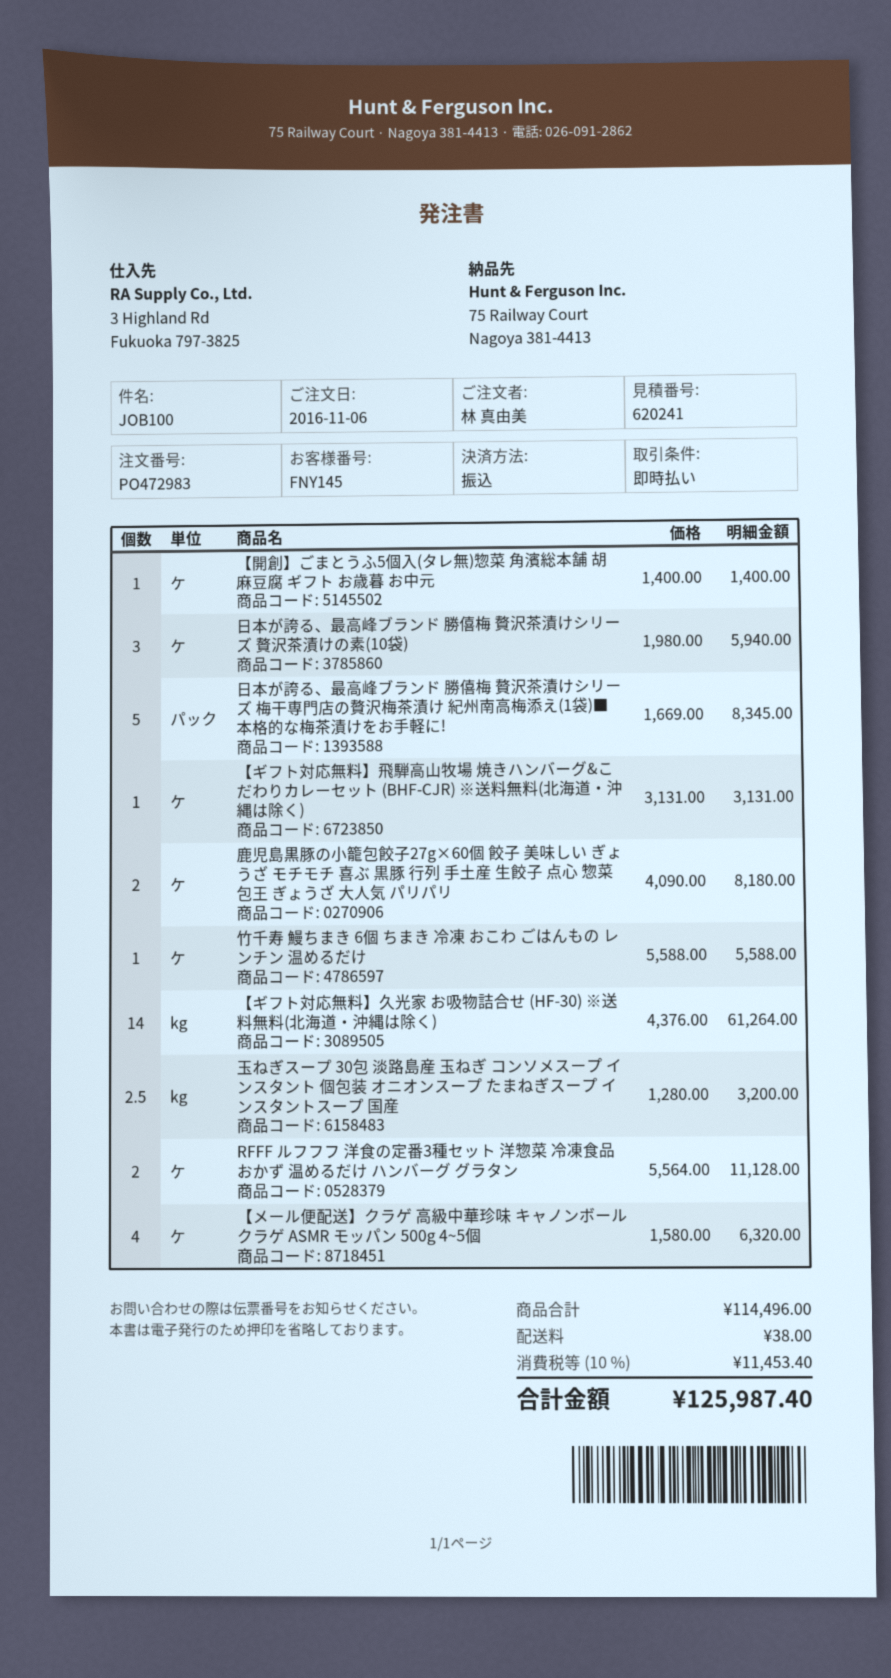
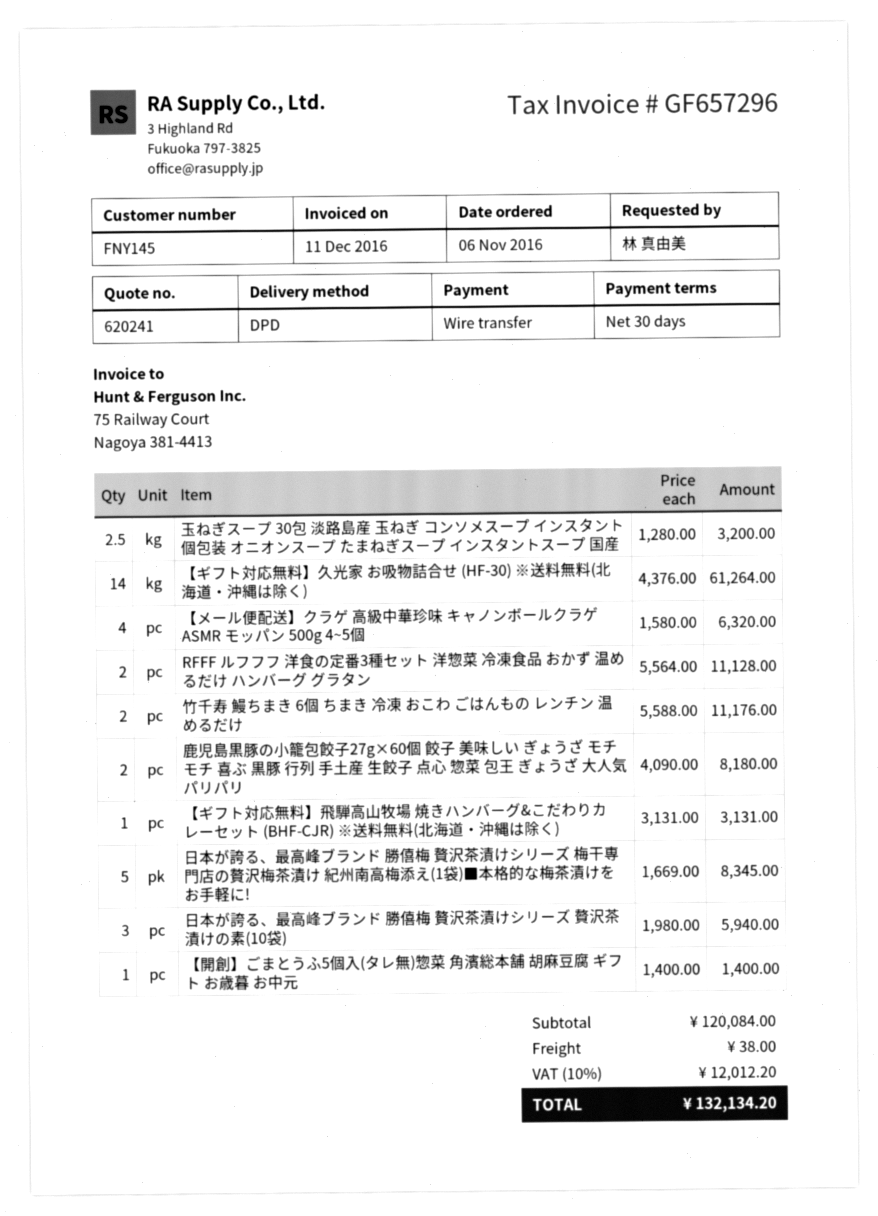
payment terms: on receipt -> 30 days
竹千寿 鰻ちまき 6個 ちまき 冷凍 おこわ ごはんもの レンチン 温めるだけ: 1 x 5588.00 = 5588.00 -> 2 x 5588.00 = 11176.00
subtotal: 114496.00 -> 120084.00
tax: 10% = 11453.40 -> 10% = 12012.20
total: 125987.40 -> 132134.20

